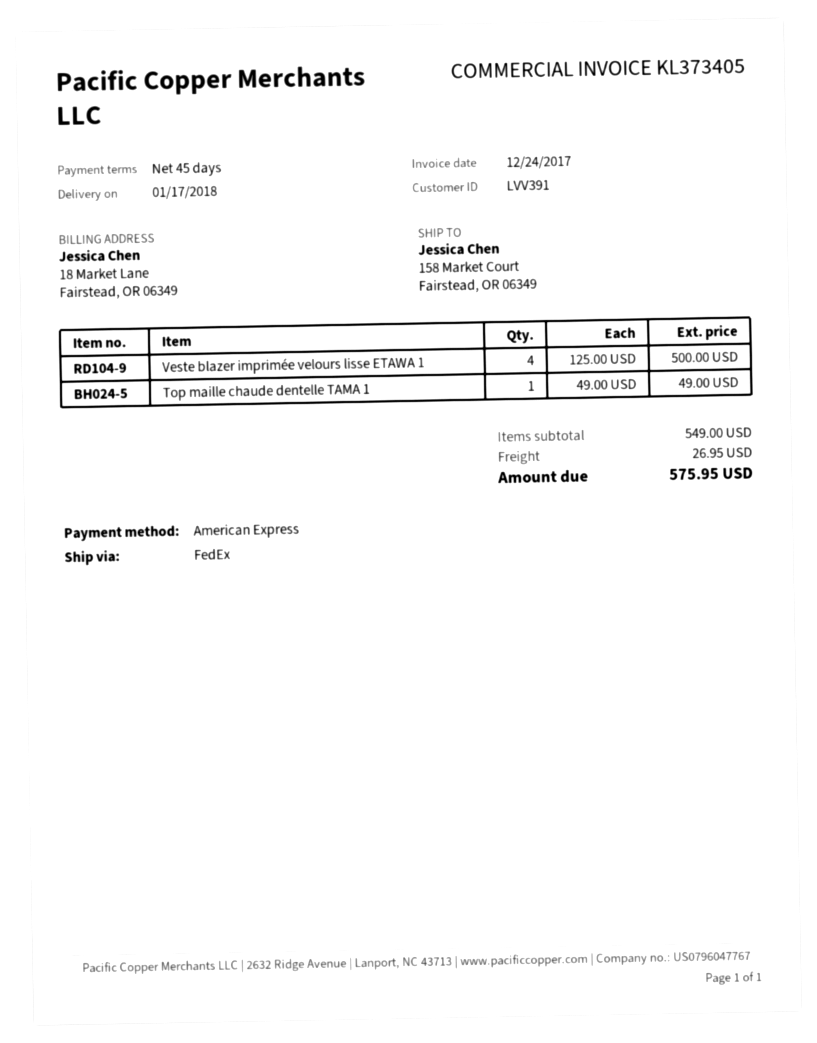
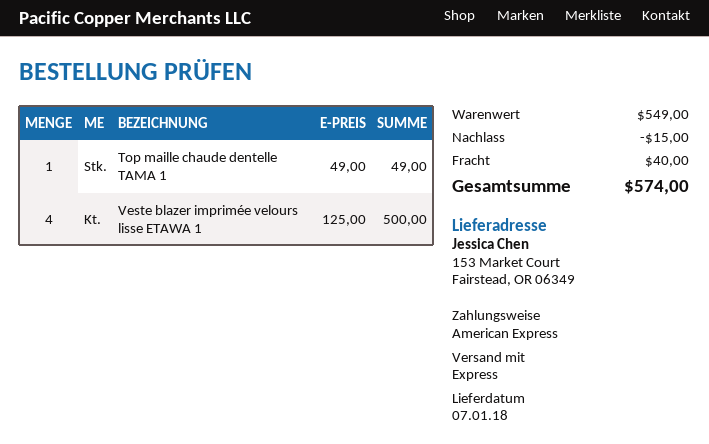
delivery date: 2018-01-17 -> 2018-01-07
shipping method: FedEx -> express
ship to: 158 Market Court, Fairstead, OR 06349 -> 153 Market Court, Fairstead, OR 06349
discount: none -> 15.00
shipping: 26.95 -> 40.00
total: 575.95 -> 574.00

